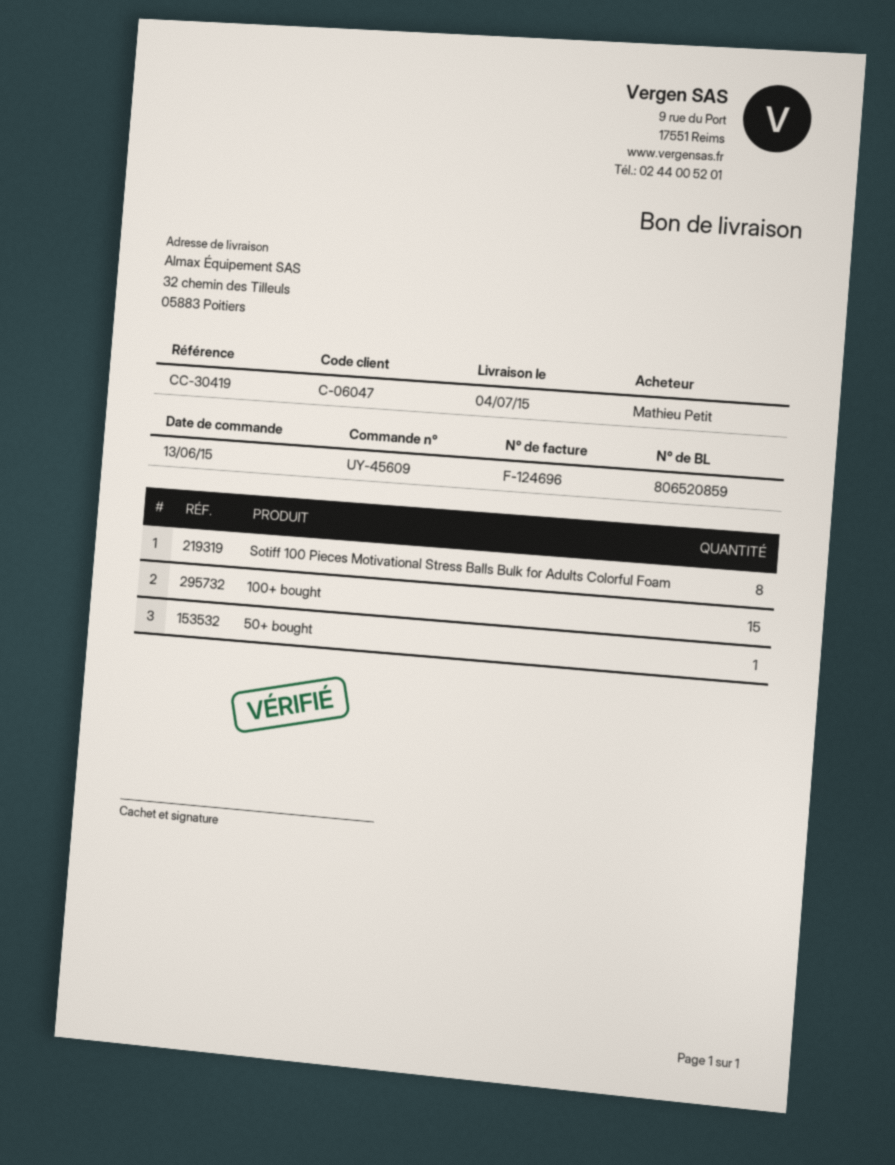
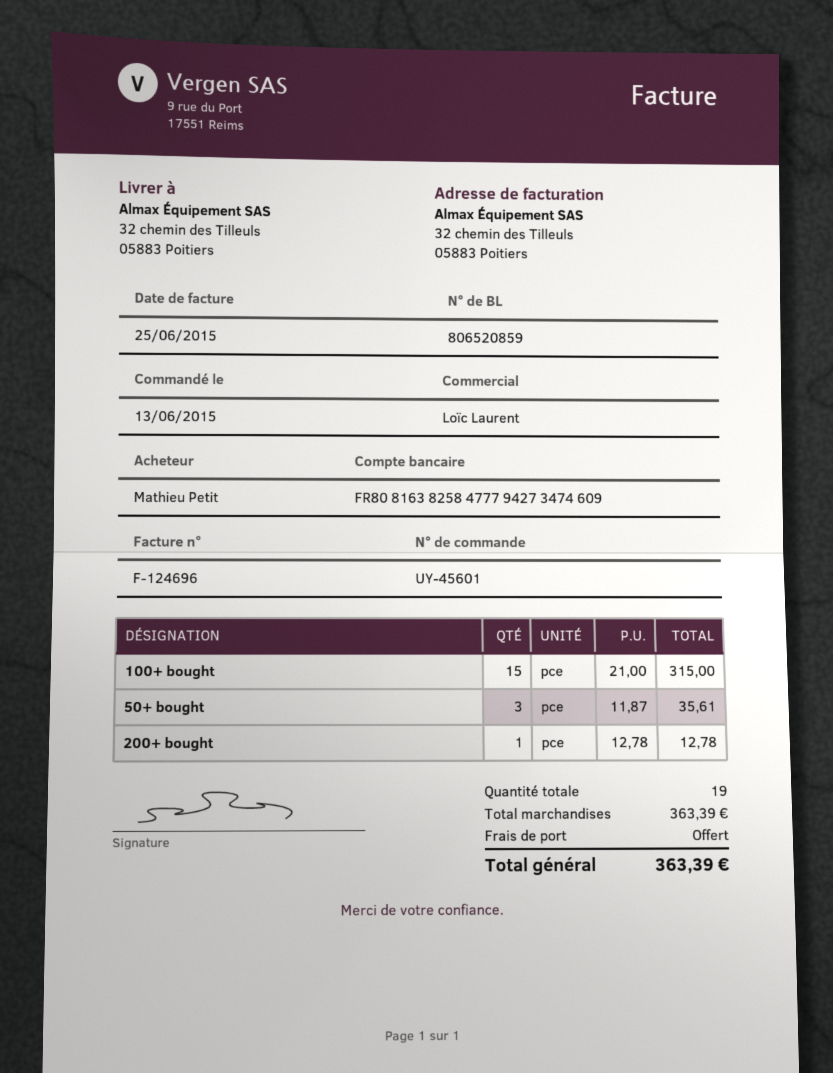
order number: UY-45609 -> UY-45601
Sotiff 100 Pieces Motivational Stress Balls Bulk for Adults Colorful Foam: 8 -> none
50+ bought: 1 -> 3
200+ bought: none -> 1

